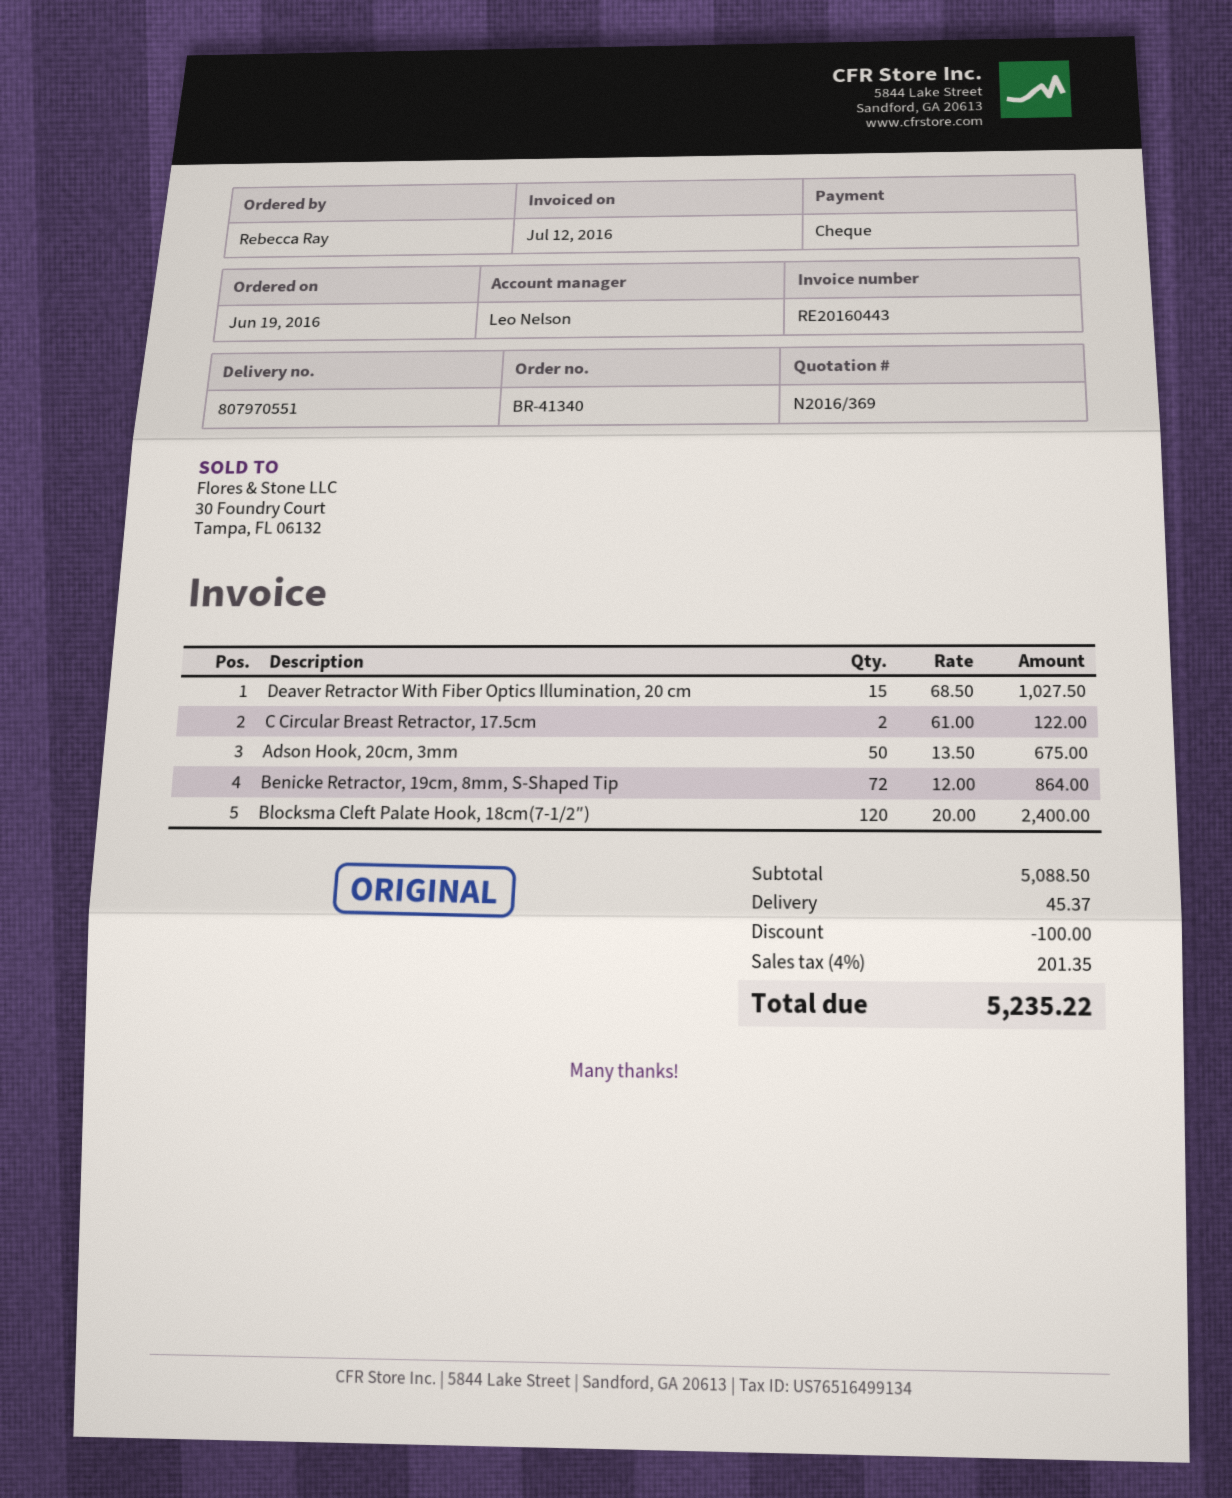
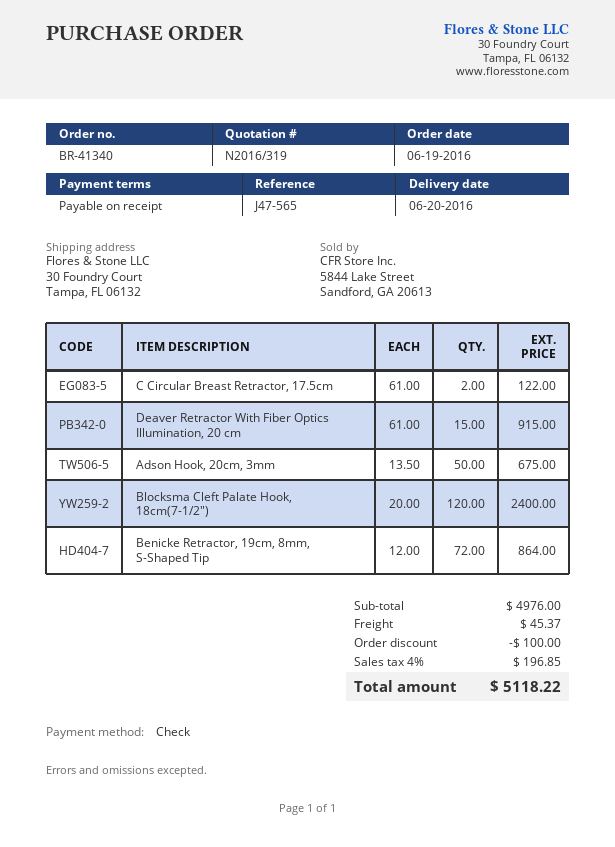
quote number: N2016/369 -> N2016/319
Deaver Retractor With Fiber Optics Illumination, 20 cm: 15 x 68.50 = 1027.50 -> 15 x 61.00 = 915.00
subtotal: 5088.50 -> 4976.00
tax: 4% = 201.35 -> 4% = 196.85
total: 5235.22 -> 5118.22

